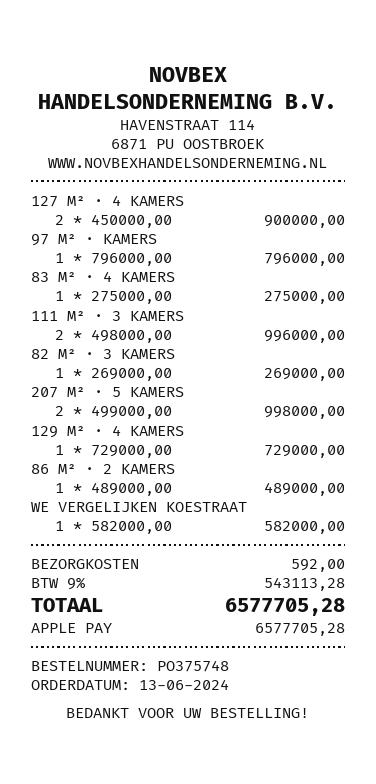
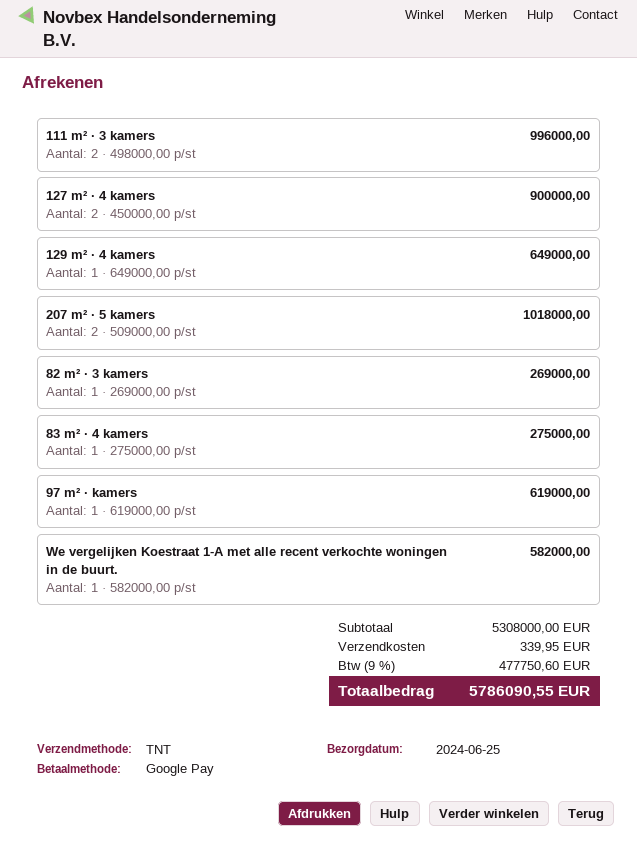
payment method: Apple Pay -> Google Pay
97 M² · KAMERS: 1 x 796000.00 = 796000.00 -> 1 x 619000.00 = 619000.00
207 M² · 5 KAMERS: 2 x 499000.00 = 998000.00 -> 2 x 509000.00 = 1018000.00
129 M² · 4 KAMERS: 1 x 729000.00 = 729000.00 -> 1 x 649000.00 = 649000.00
86 M² · 2 KAMERS: 1 x 489000.00 = 489000.00 -> none
shipping: 592.00 -> 339.95
tax: 9% = 543113.28 -> 9% = 477750.60
total: 6577705.28 -> 5786090.55

